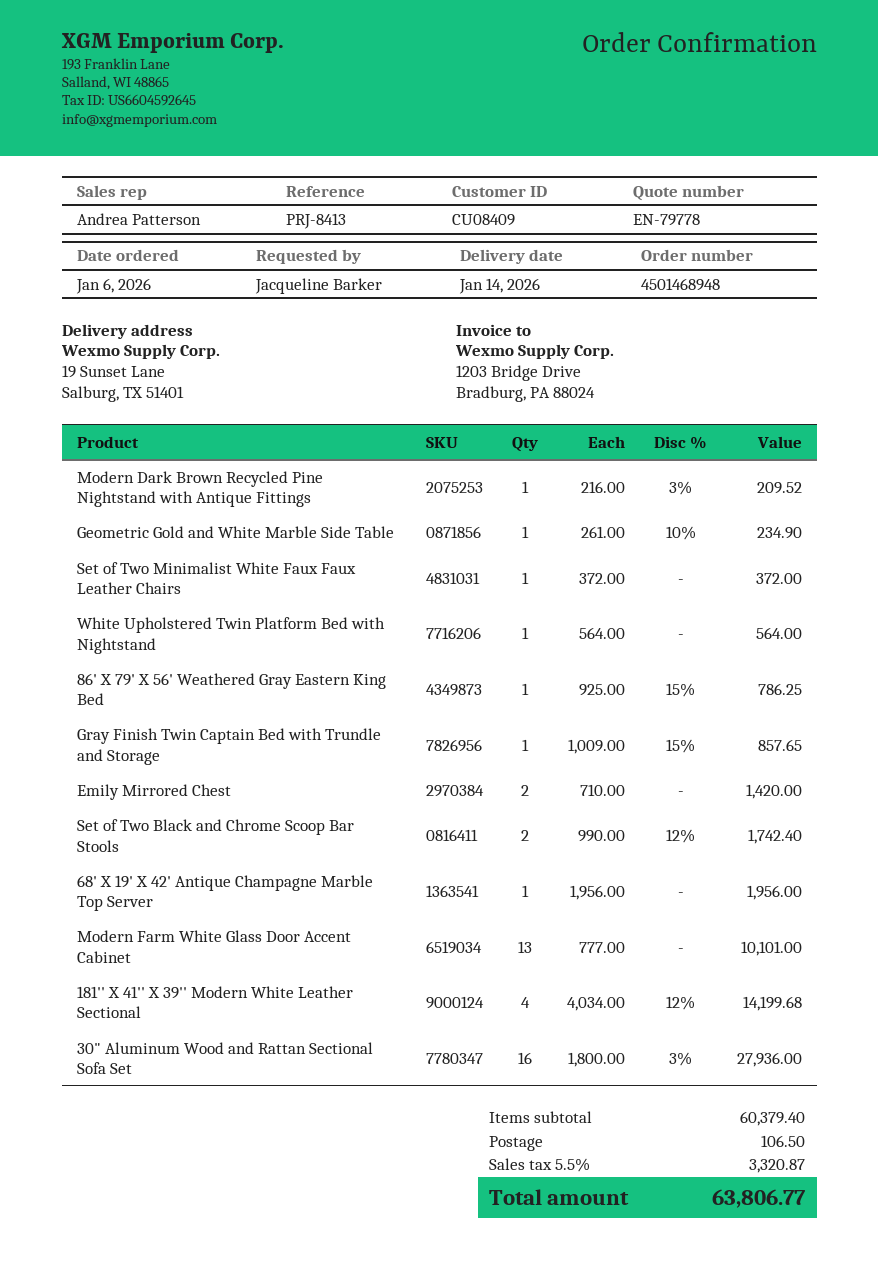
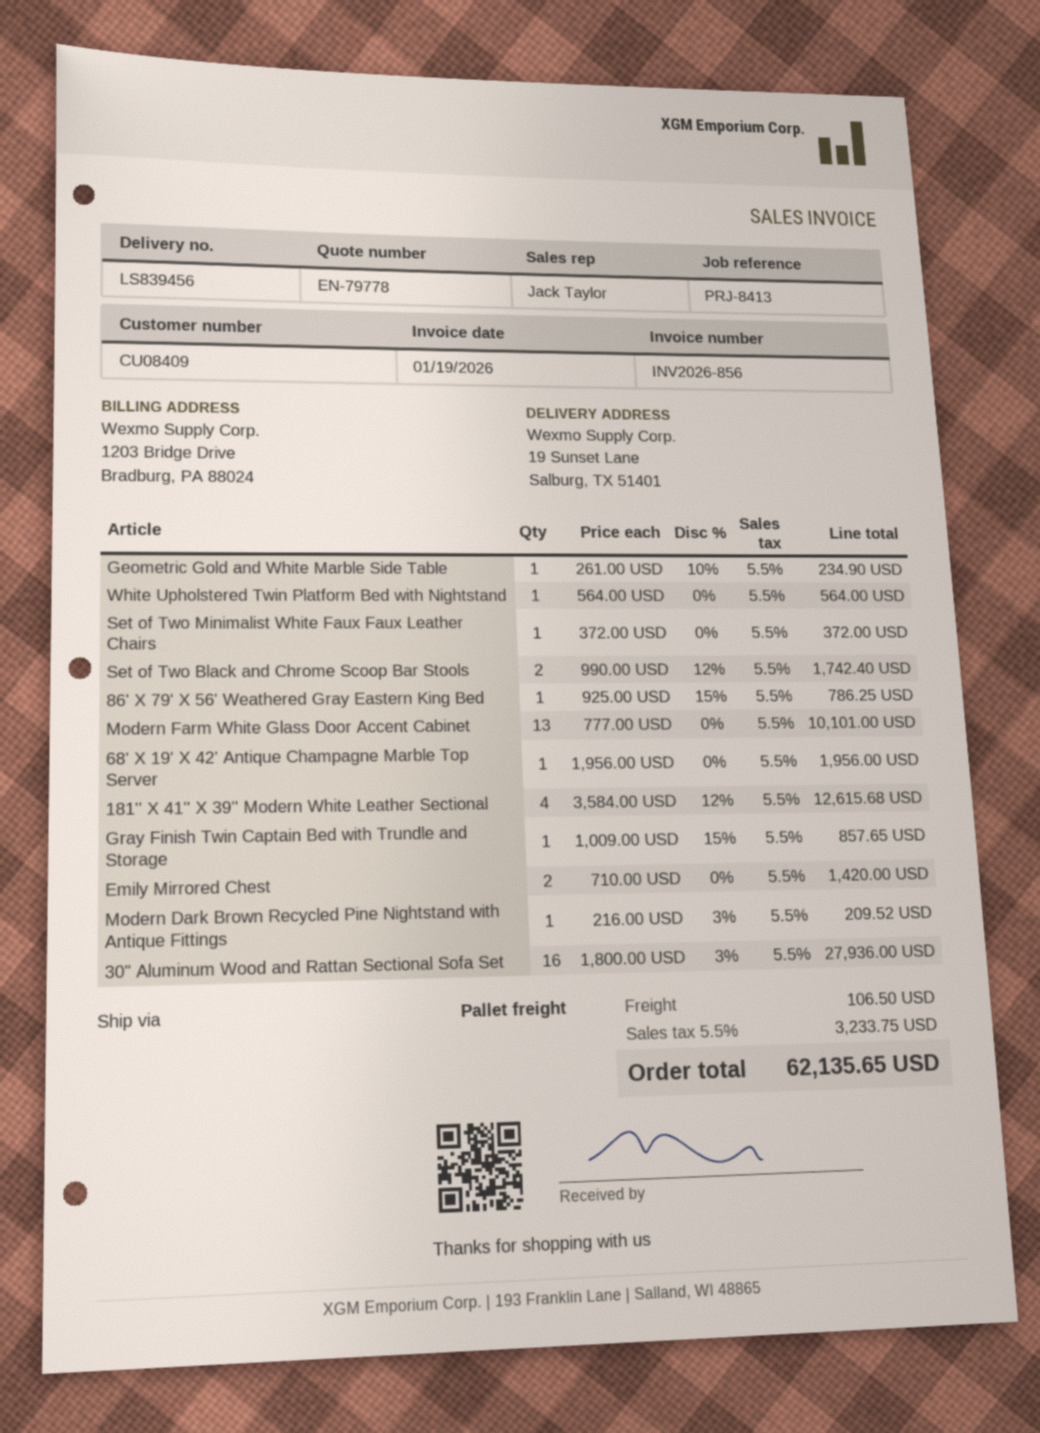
sales rep: Andrea Patterson -> Jack Taylor
181'' X 41'' X 39'' Modern White Leather Sectional: 4 x 4034.00 - 12% = 14199.68 -> 4 x 3584.00 - 12% = 12615.68
tax: 5.5% = 3320.87 -> 5.5% = 3233.75
total: 63806.77 -> 62135.65

